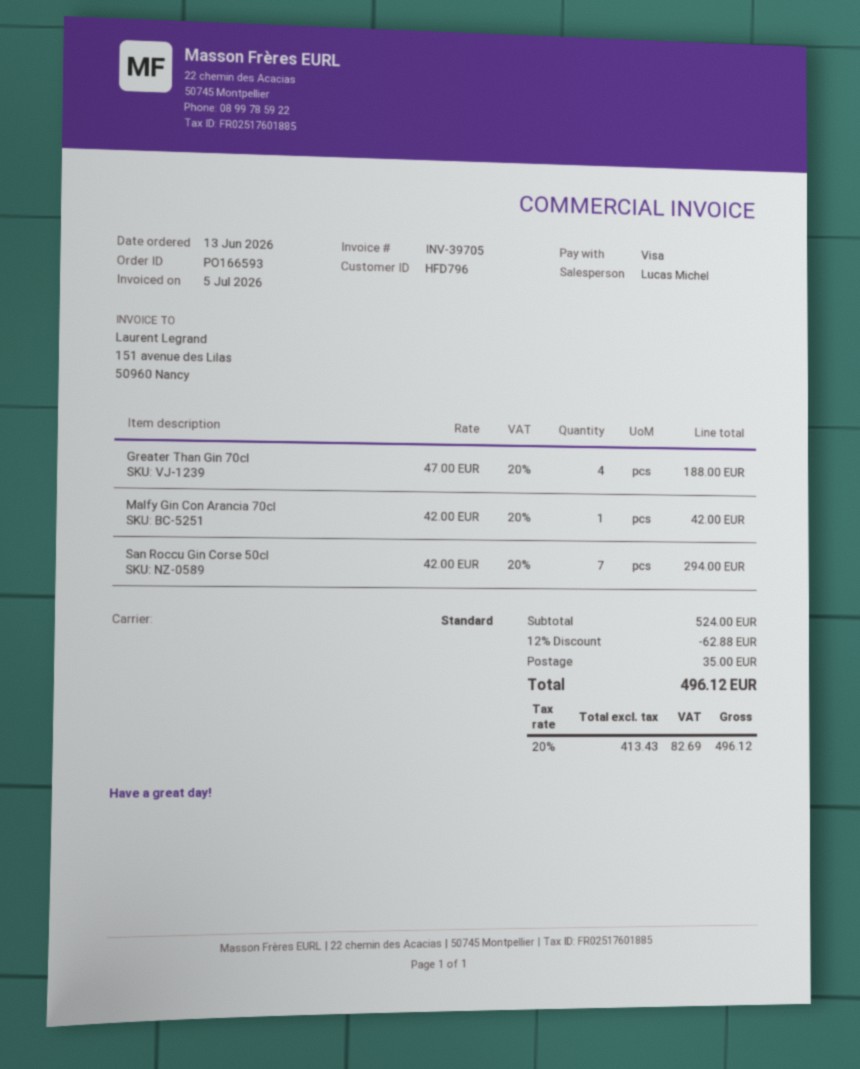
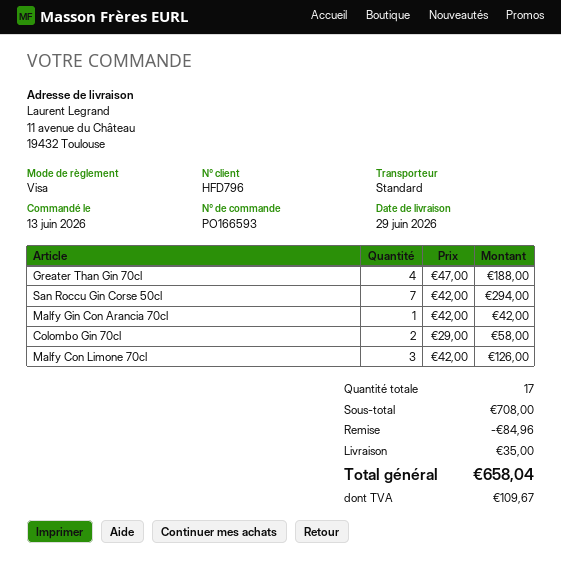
Colombo Gin 70cl: none -> 2 x 29.00 = 58.00
Malfy Con Limone 70cl: none -> 3 x 42.00 = 126.00
subtotal: 524.00 -> 708.00
discount: 62.88 -> 84.96
tax: 82.69 -> 109.67
total: 496.12 -> 658.04

